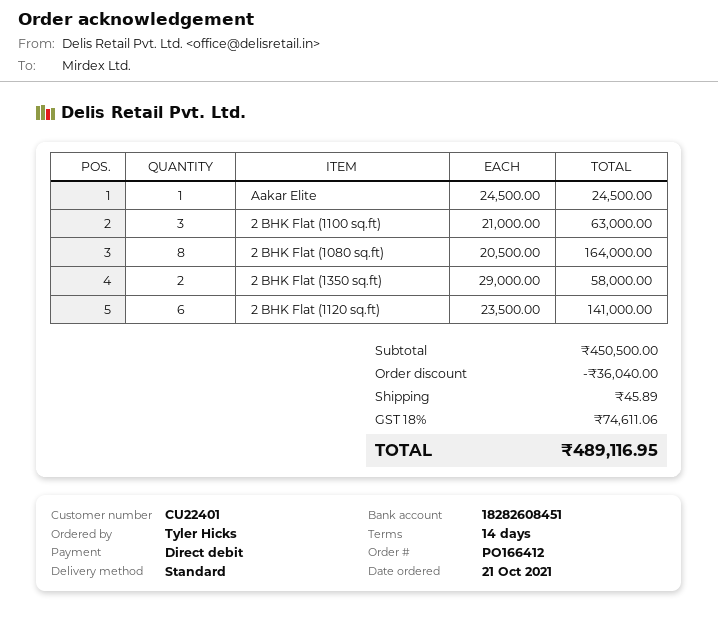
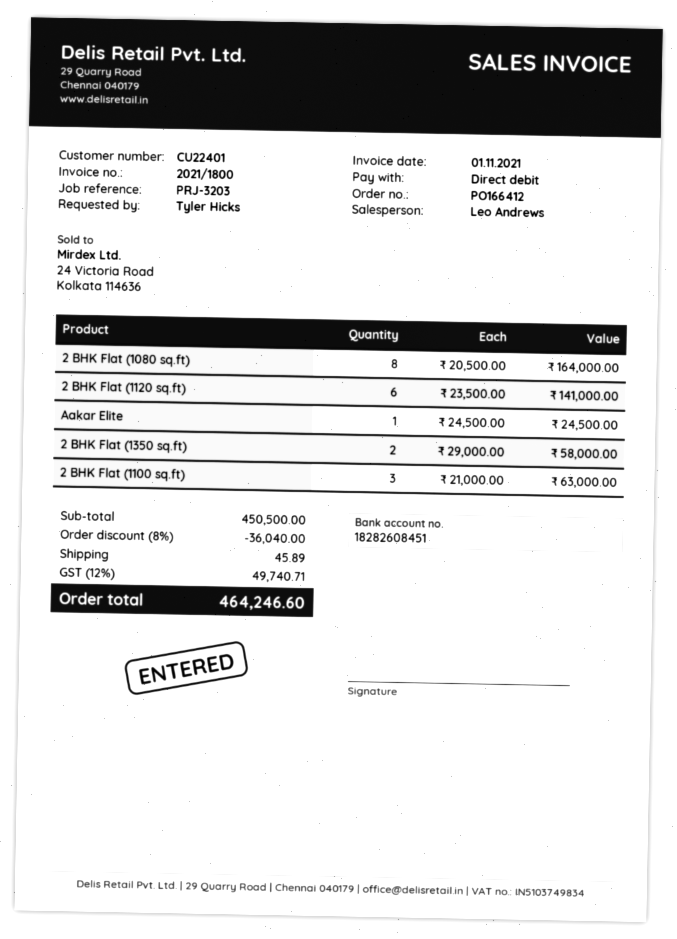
tax: 18% = 74611.06 -> 12% = 49740.71
total: 489116.95 -> 464246.60

